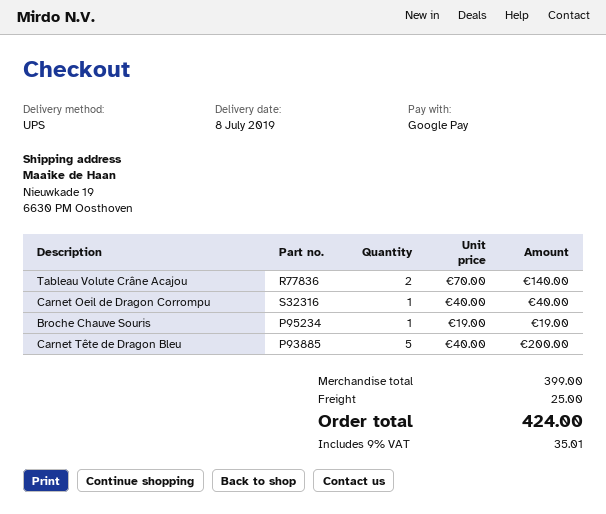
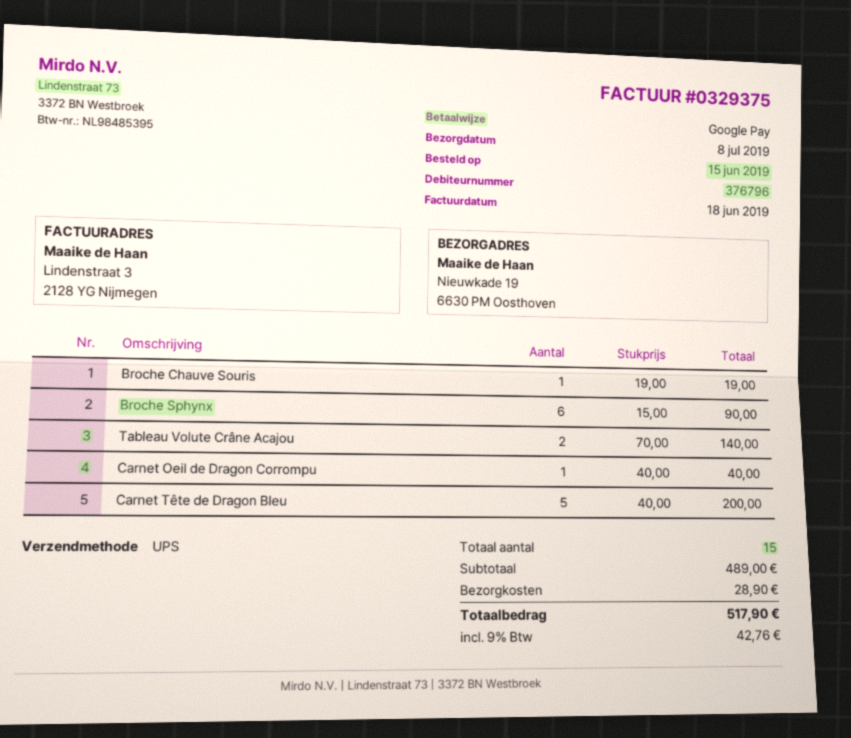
Broche Sphynx: none -> 6 x 15.00 = 90.00
subtotal: 399.00 -> 489.00
shipping: 25.00 -> 28.90
tax: 9% = 35.01 -> 9% = 42.76
total: 424.00 -> 517.90

